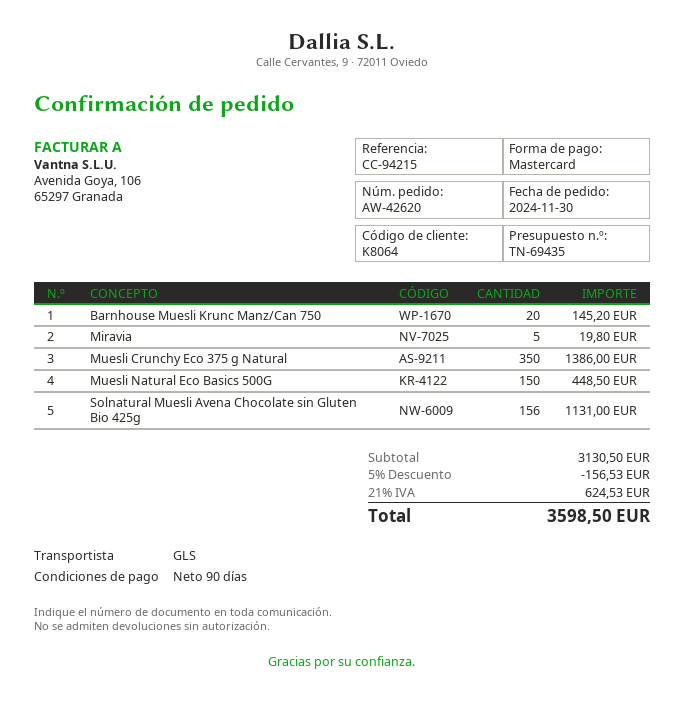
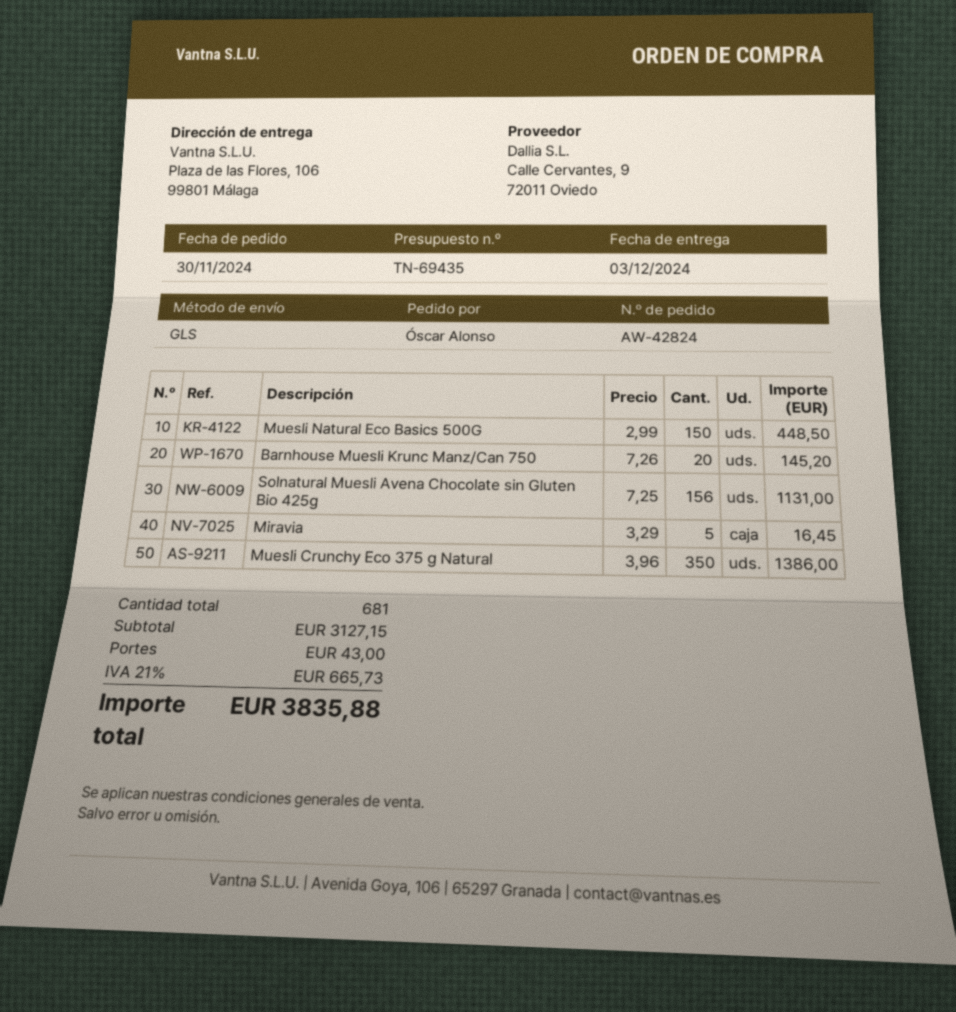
order number: AW-42620 -> AW-42824
Miravia: 5 for 19.80 -> 5 for 16.45
subtotal: 3130.50 -> 3127.15
discount: 5% = 156.53 -> none
shipping: none -> 43.00
tax: 21% = 624.53 -> 21% = 665.73
total: 3598.50 -> 3835.88

